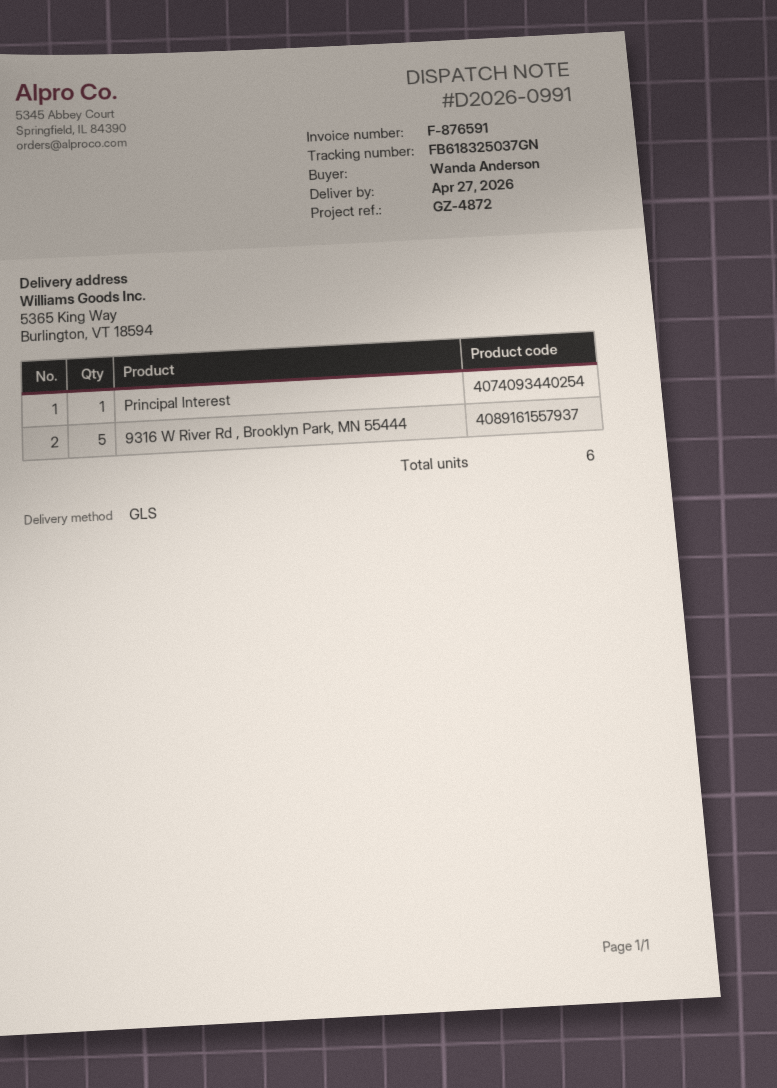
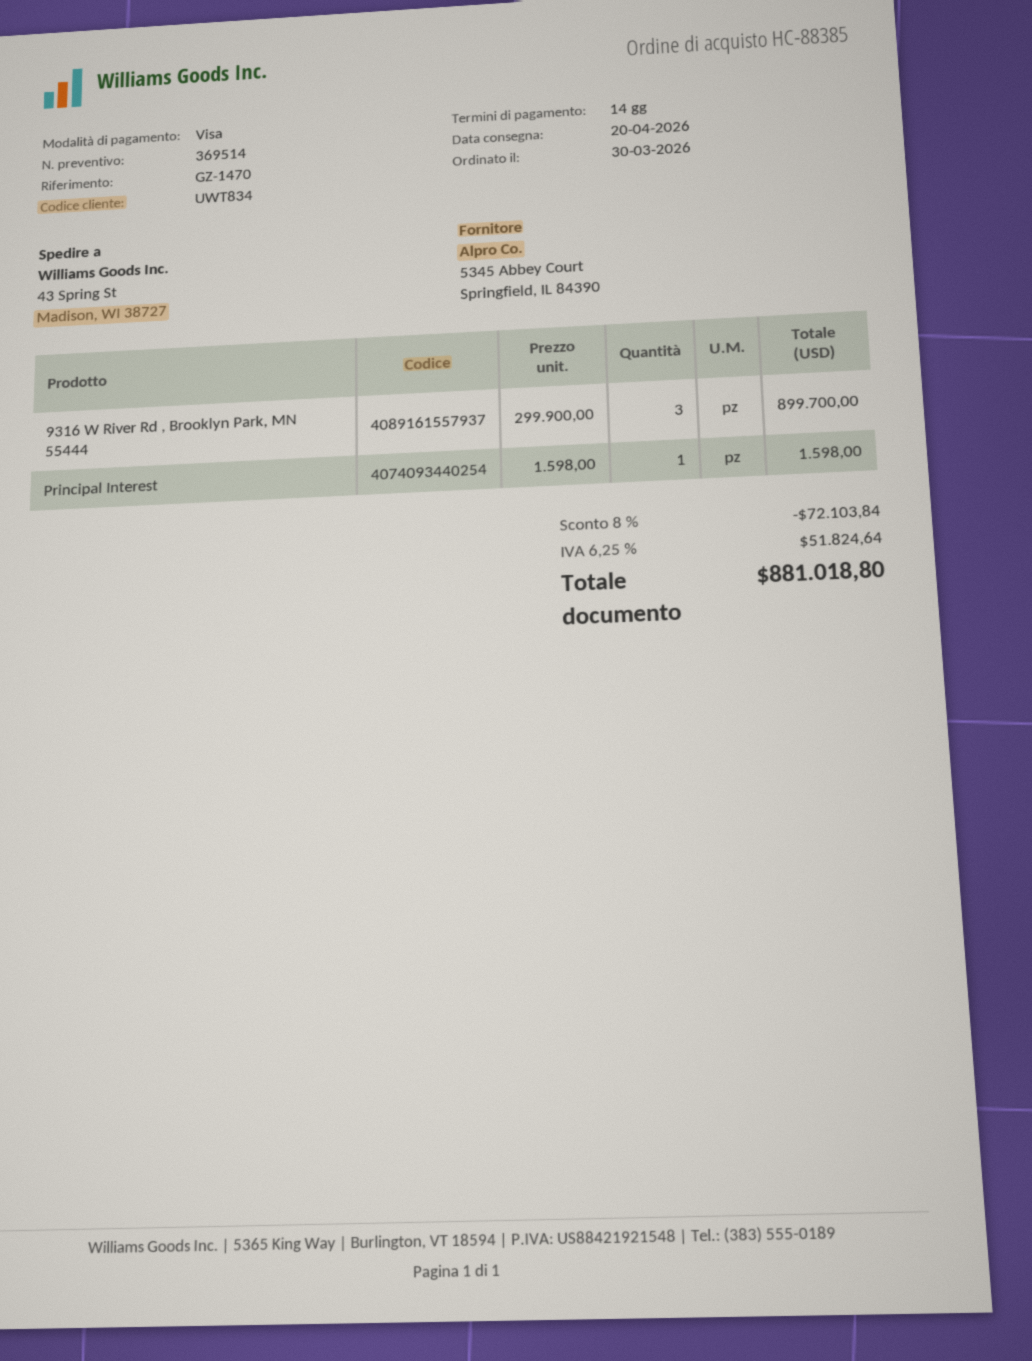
delivery date: 2026-04-27 -> 2026-04-20
reference: GZ-4872 -> GZ-1470
ship to: 5365 King Way, Burlington, VT 18594 -> 43 Spring St, Madison, WI 38727
9316 W River Rd , Brooklyn Park, MN 55444: 5 -> 3

